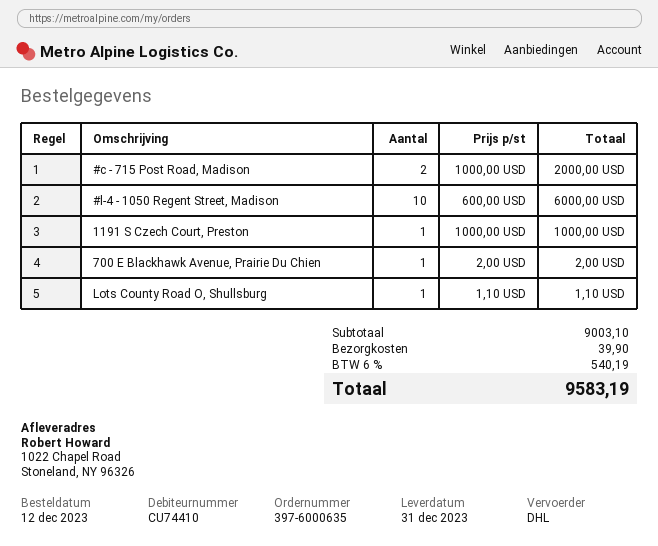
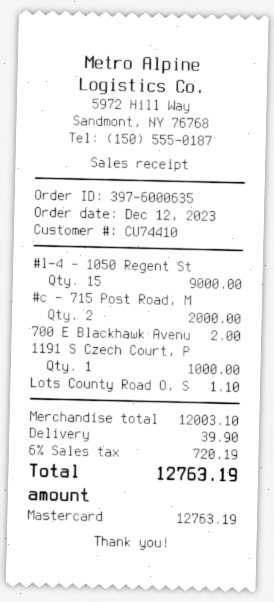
#l-4 - 1050 Regent Street, Madison: 10 for 6000.00 -> 15 for 9000.00
subtotal: 9003.10 -> 12003.10
tax: 6% = 540.19 -> 6% = 720.19
total: 9583.19 -> 12763.19

